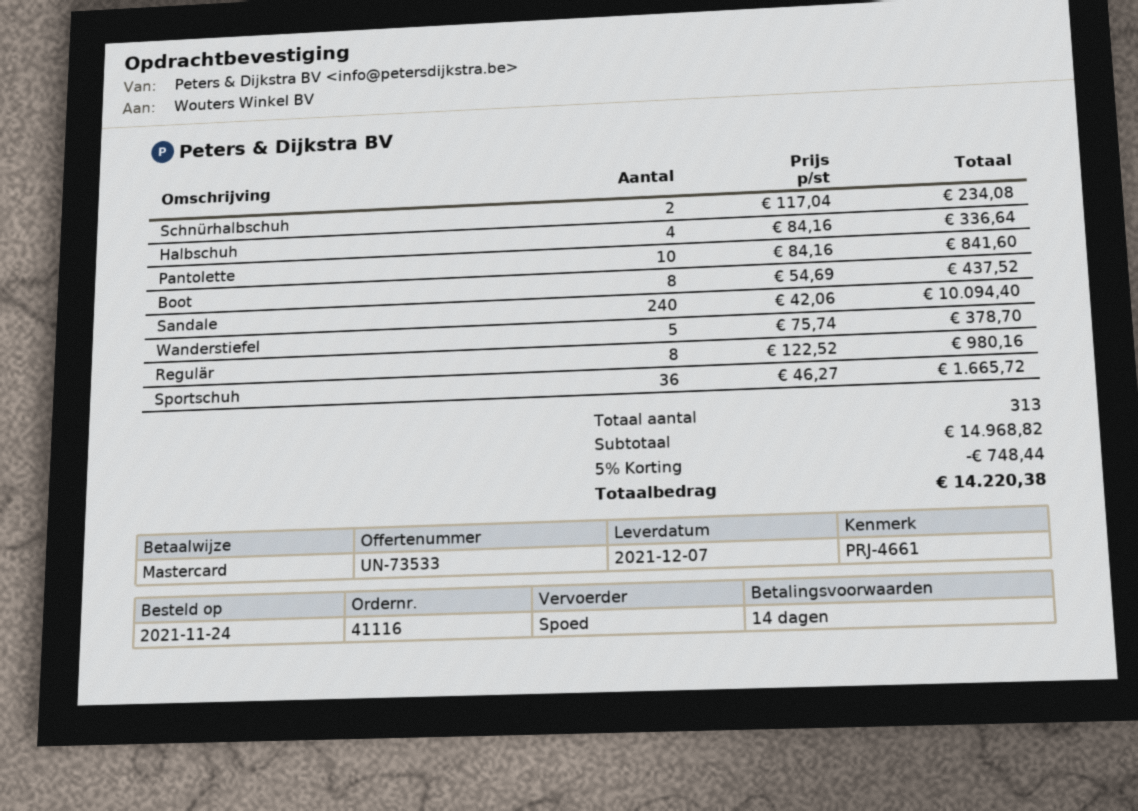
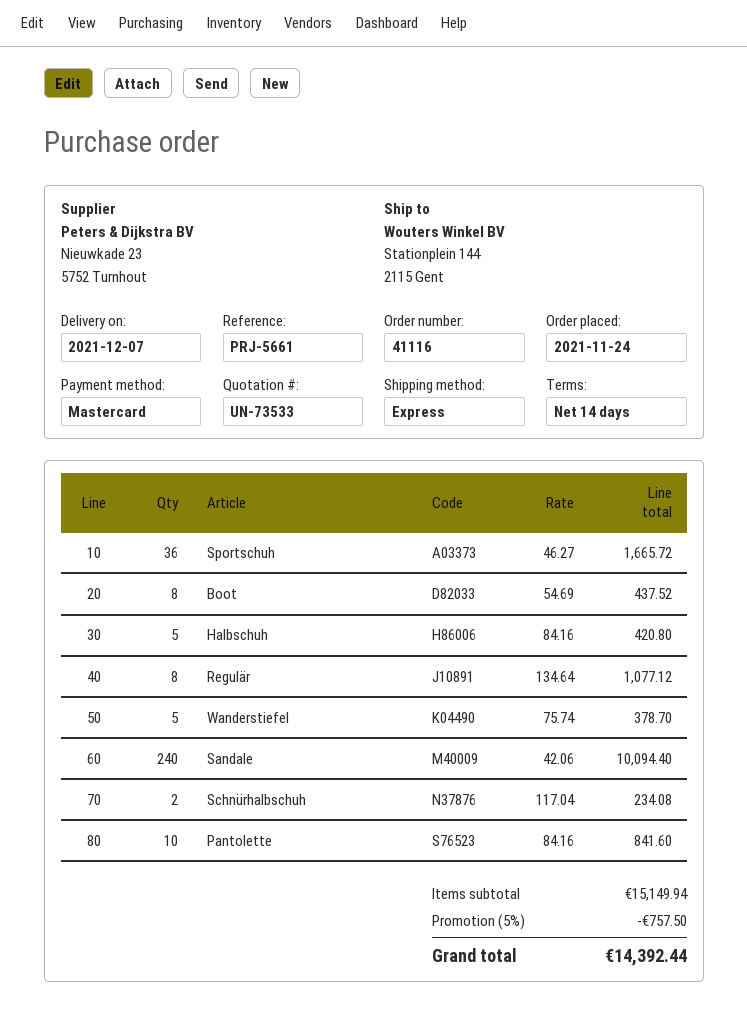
reference: PRJ-4661 -> PRJ-5661
Halbschuh: 4 x 84.16 = 336.64 -> 5 x 84.16 = 420.80
Regulär: 8 x 122.52 = 980.16 -> 8 x 134.64 = 1077.12
subtotal: 14968.82 -> 15149.94
discount: 5% = 748.44 -> 5% = 757.50
total: 14220.38 -> 14392.44

